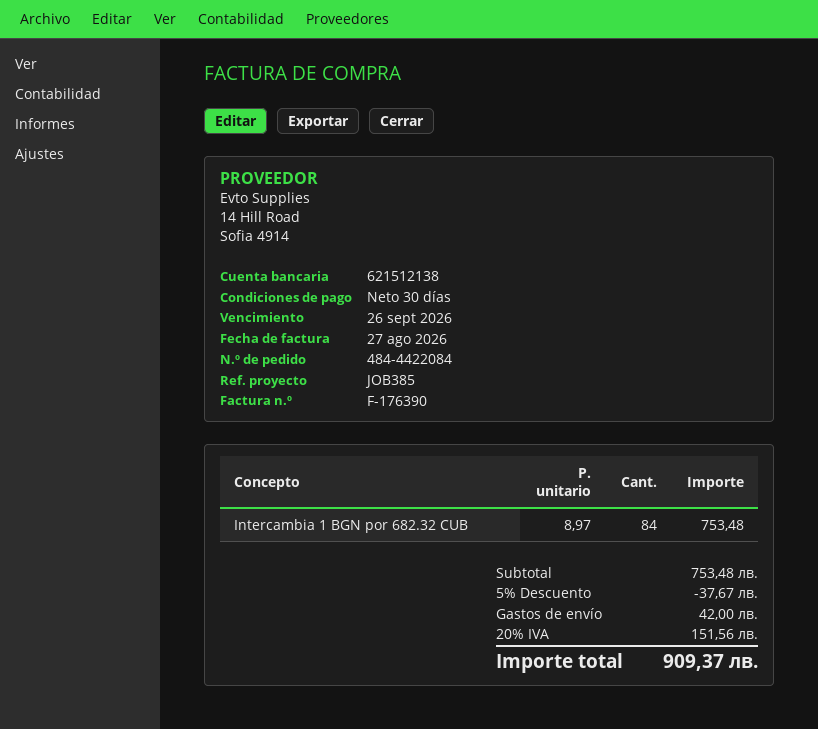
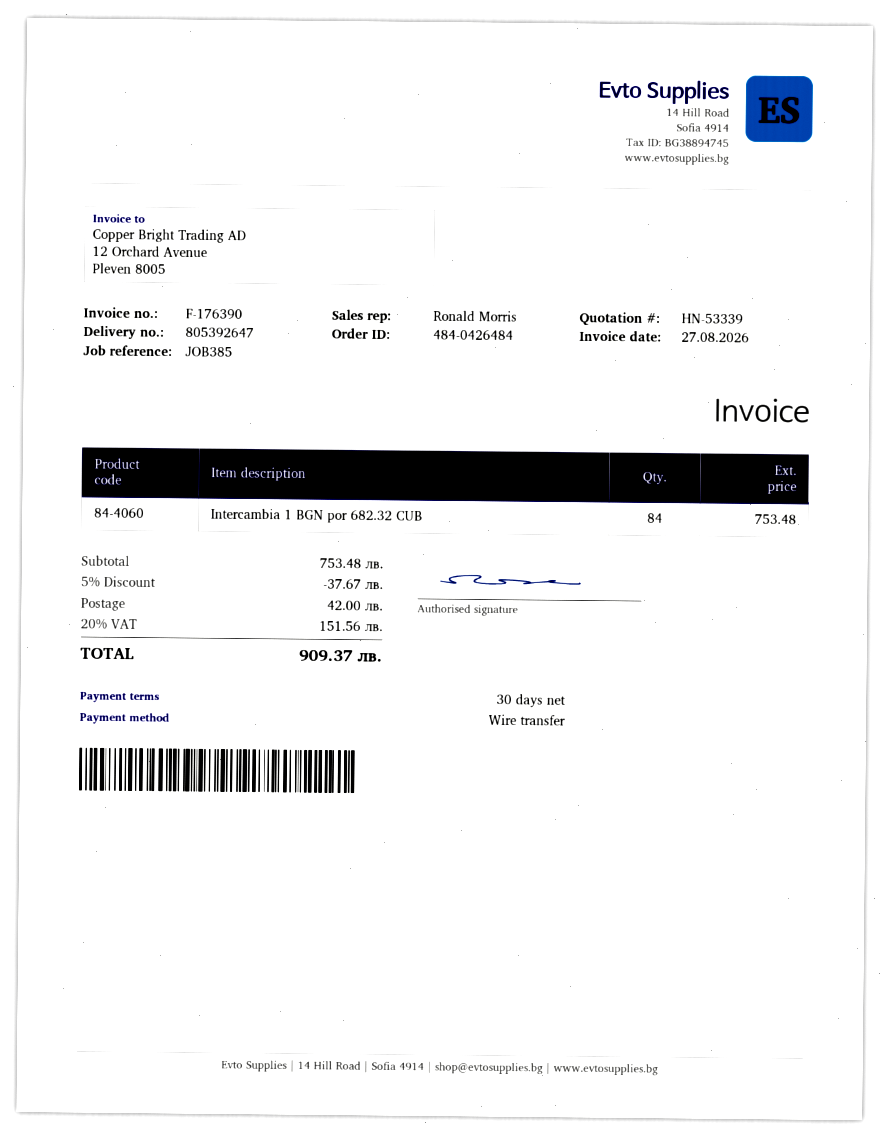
order number: 484-4422084 -> 484-0426484

